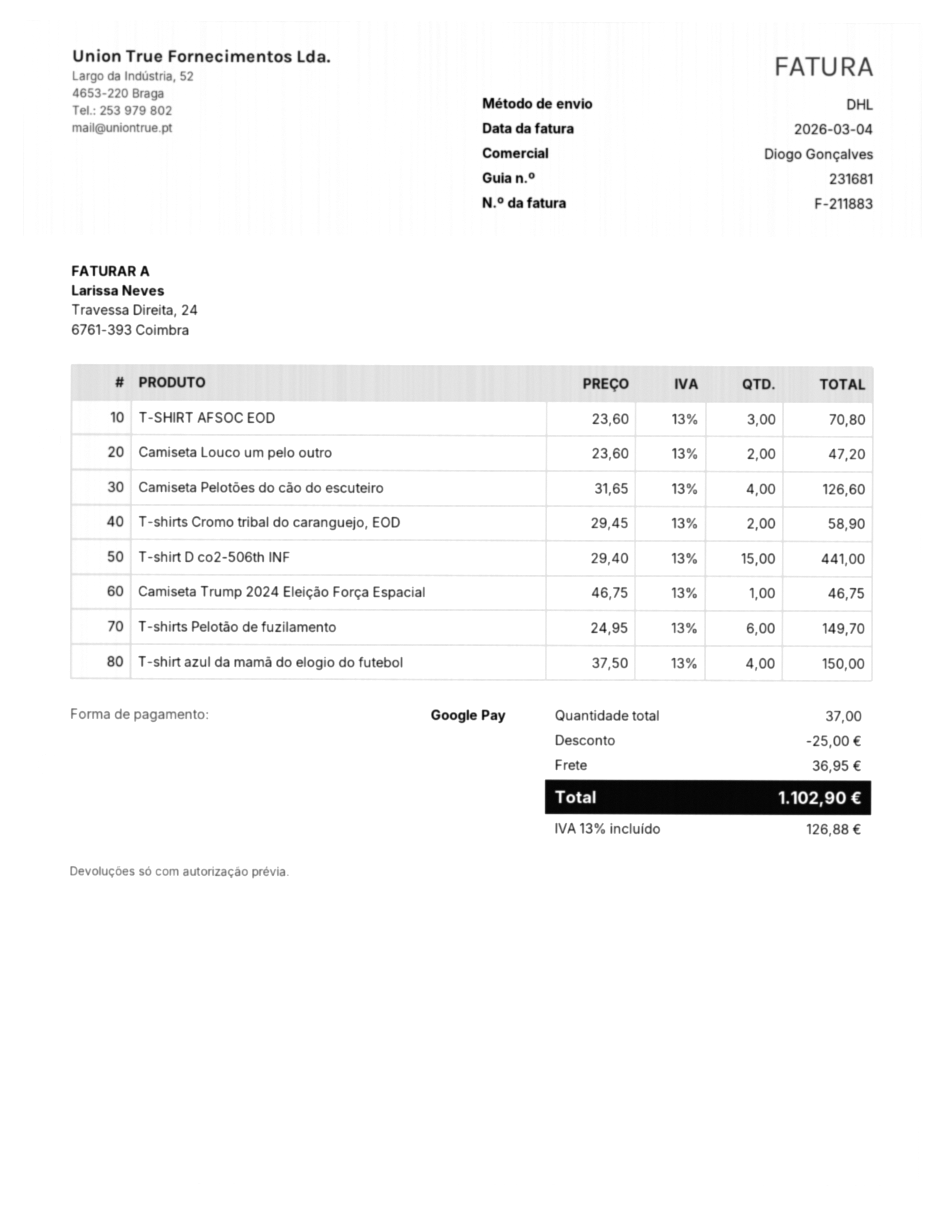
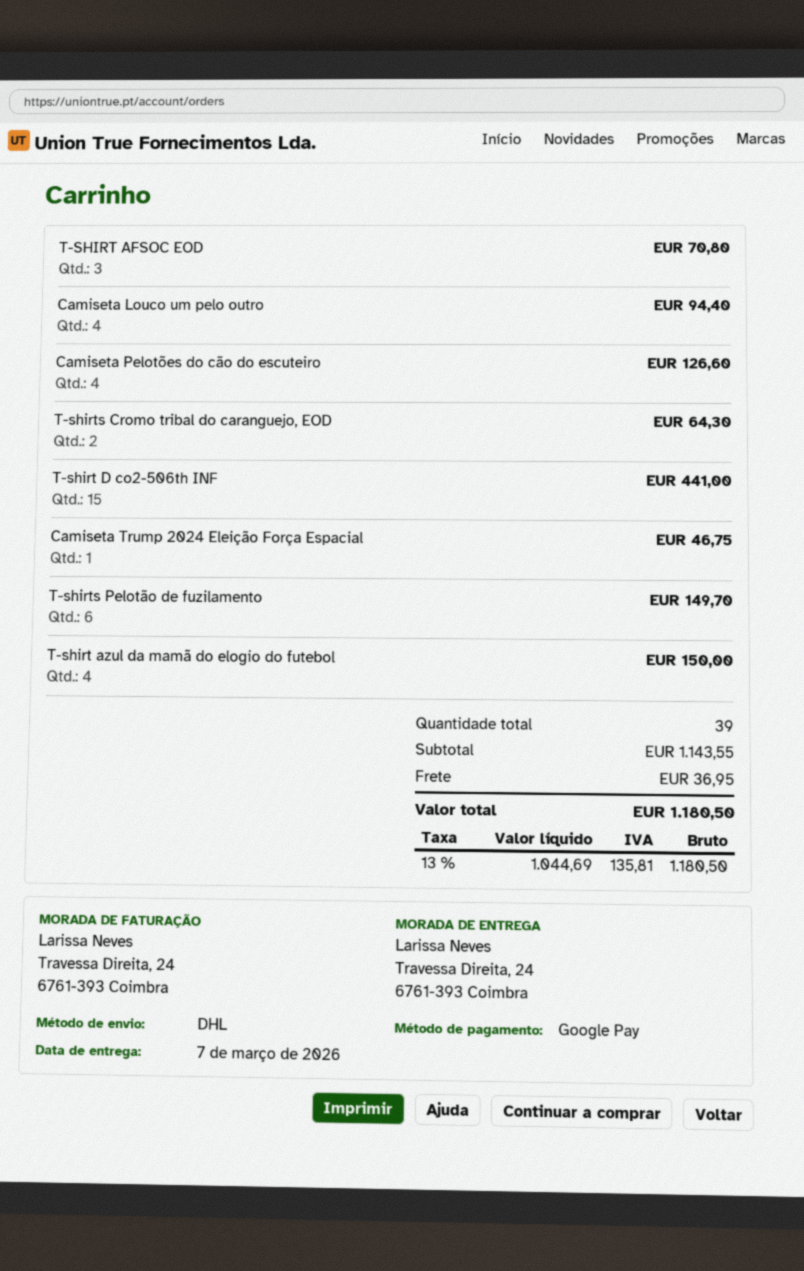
Camiseta Louco um pelo outro: 2 for 47.20 -> 4 for 94.40
T-shirts Cromo tribal do caranguejo, EOD: 2 for 58.90 -> 2 for 64.30
total quantity: 37 -> 39
discount: 25.00 -> none
tax: 13% = 126.88 -> 13% = 135.81
total: 1102.90 -> 1180.50

